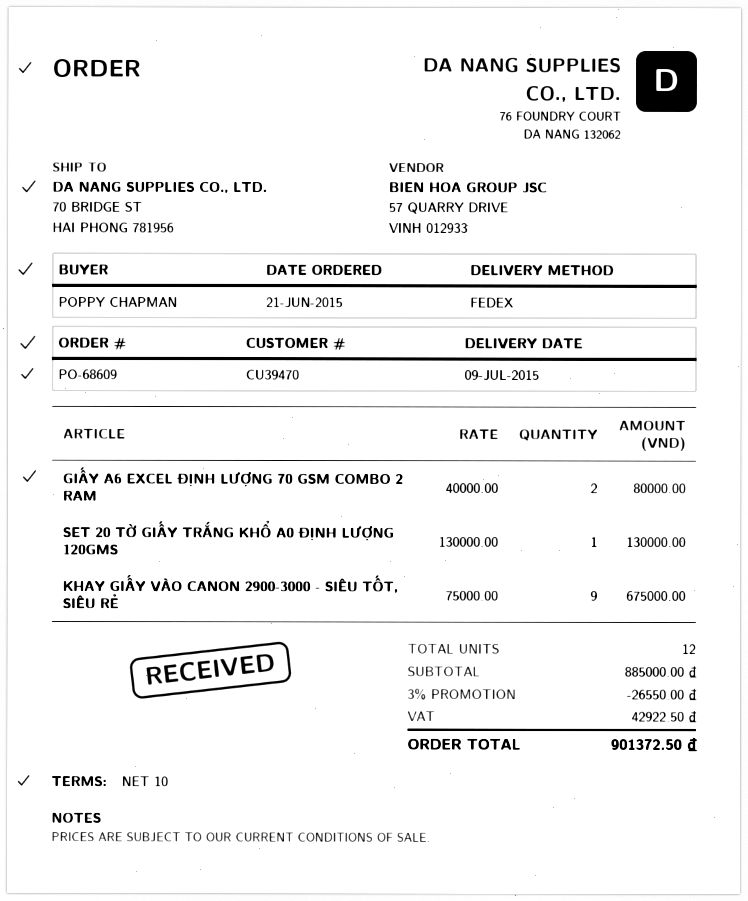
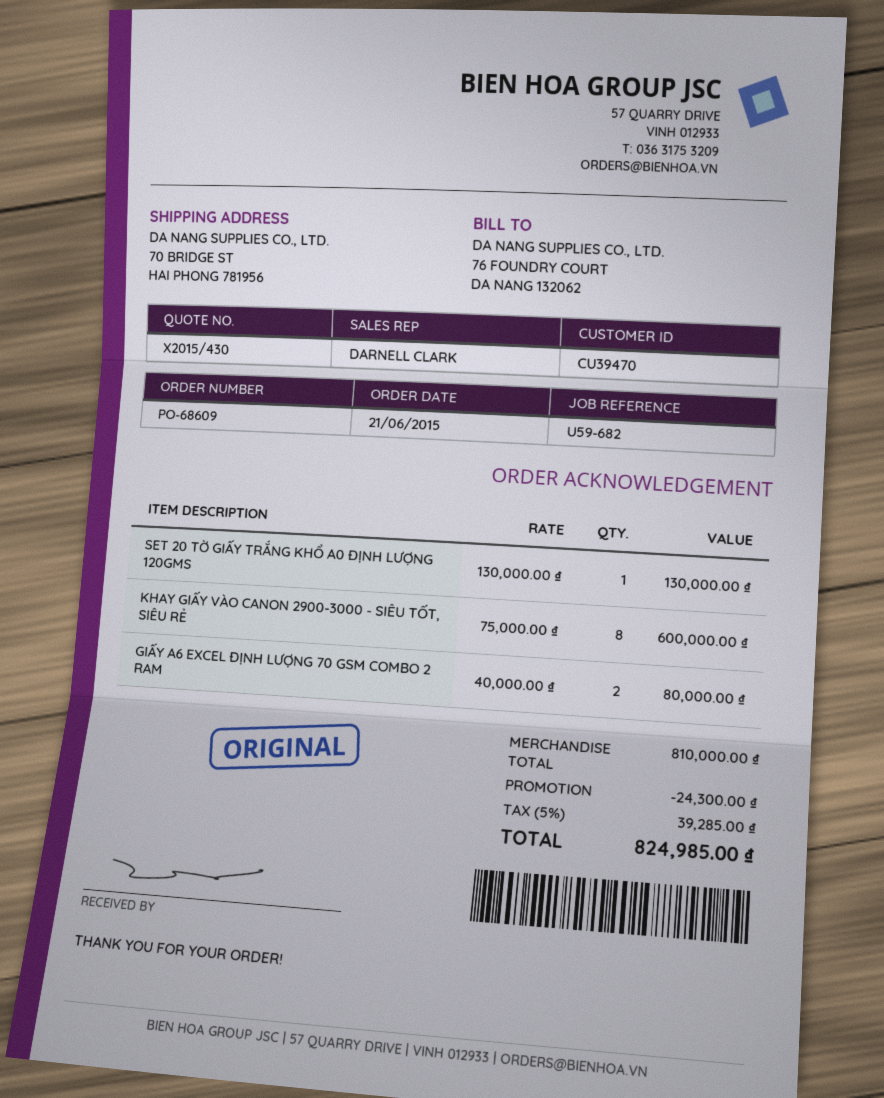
KHAY GIẤY VÀO CANON 2900-3000 - SIÊU TỐT, SIÊU RẺ: 9 x 75000.00 = 675000.00 -> 8 x 75000.00 = 600000.00
subtotal: 885000.00 -> 810000.00
discount: 26550.00 -> 24300.00
tax: 42922.50 -> 39285.00
total: 901372.50 -> 824985.00

